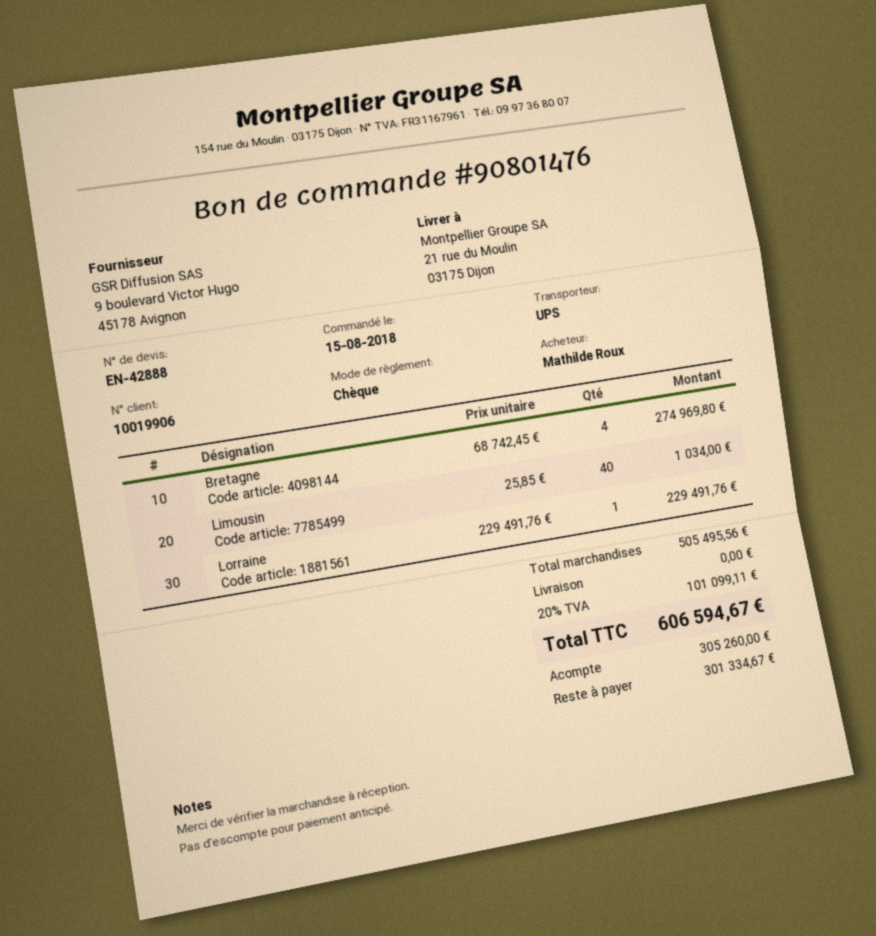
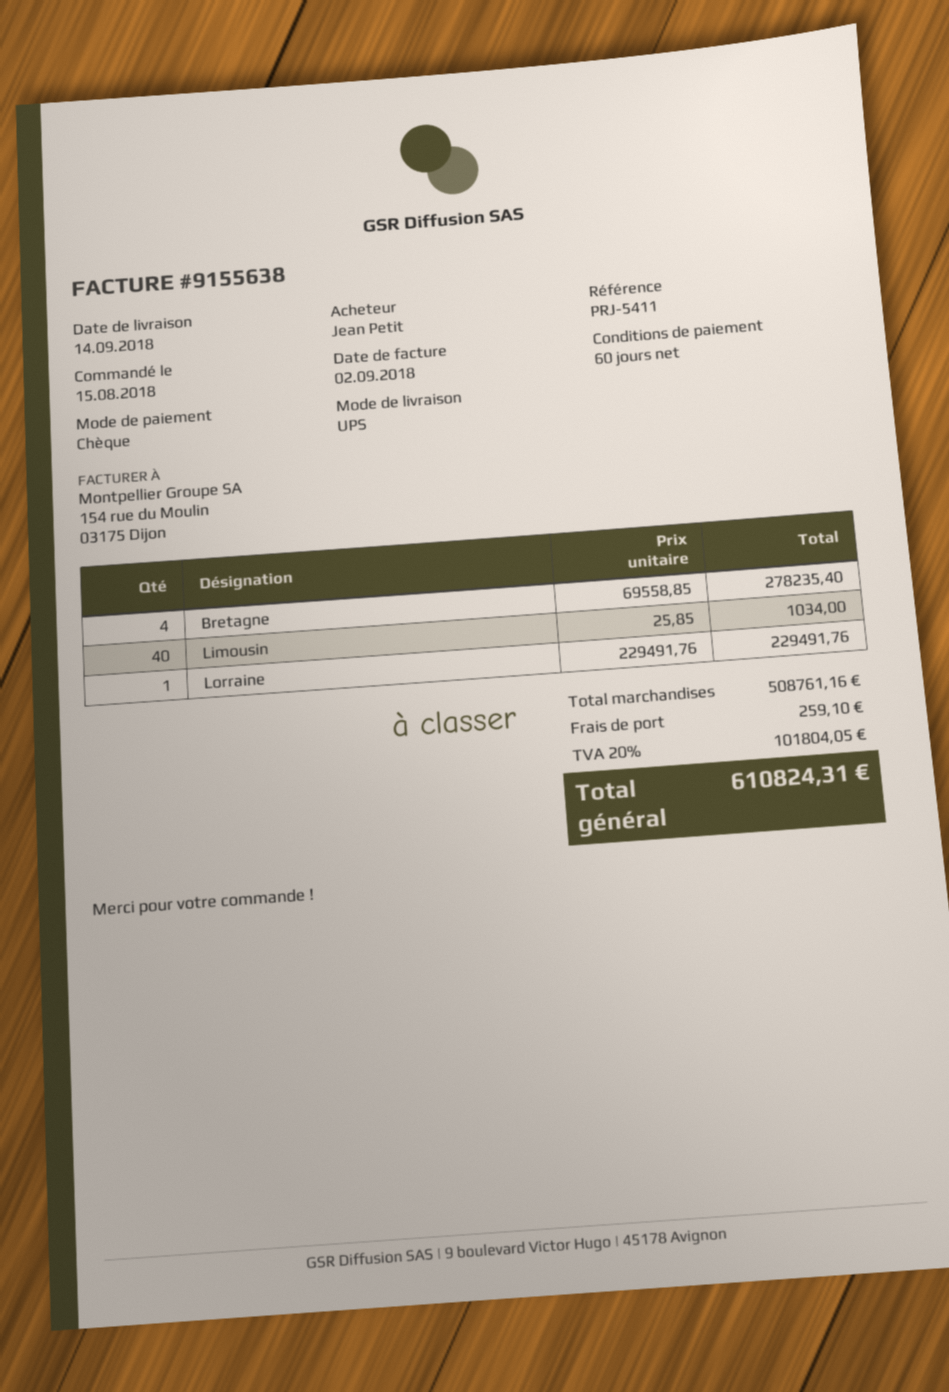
ordered by: Mathilde Roux -> Jean Petit
Bretagne: 4 x 68742.45 = 274969.80 -> 4 x 69558.85 = 278235.40
subtotal: 505495.56 -> 508761.16
shipping: 0.00 -> 259.10
tax: 20% = 101099.11 -> 20% = 101804.05
total: 606594.67 -> 610824.31

